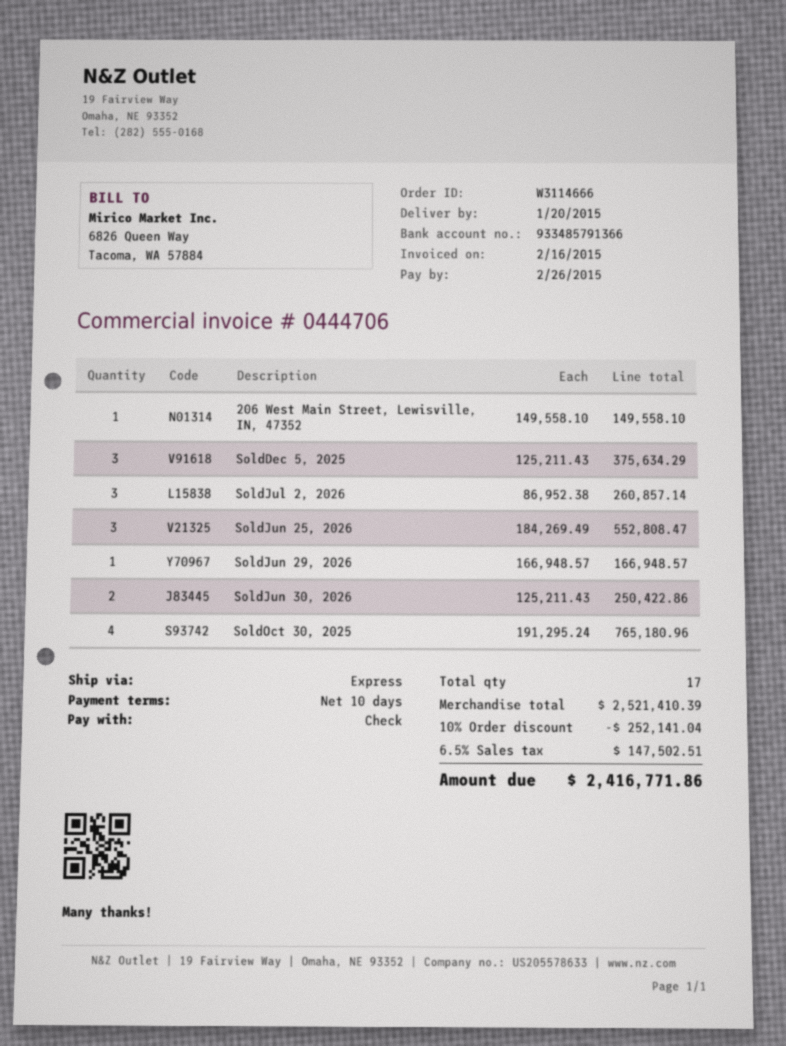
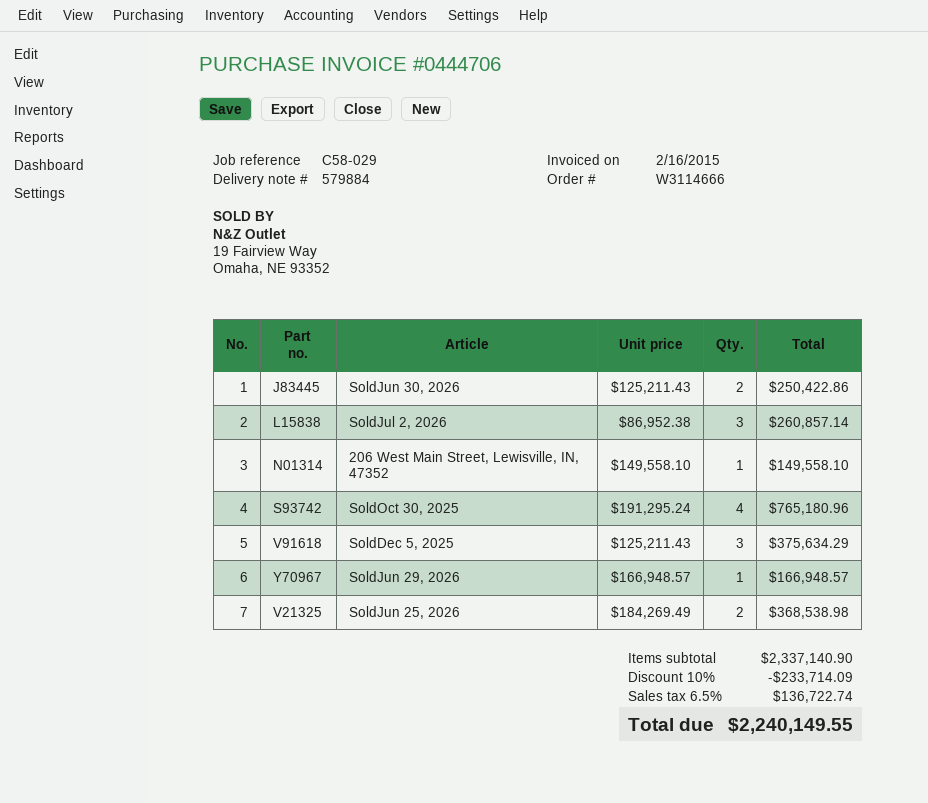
SoldJun 25, 2026: 3 x 184269.49 = 552808.47 -> 2 x 184269.49 = 368538.98
subtotal: 2521410.39 -> 2337140.90
discount: 10% = 252141.04 -> 10% = 233714.09
tax: 6.5% = 147502.51 -> 6.5% = 136722.74
total: 2416771.86 -> 2240149.55

